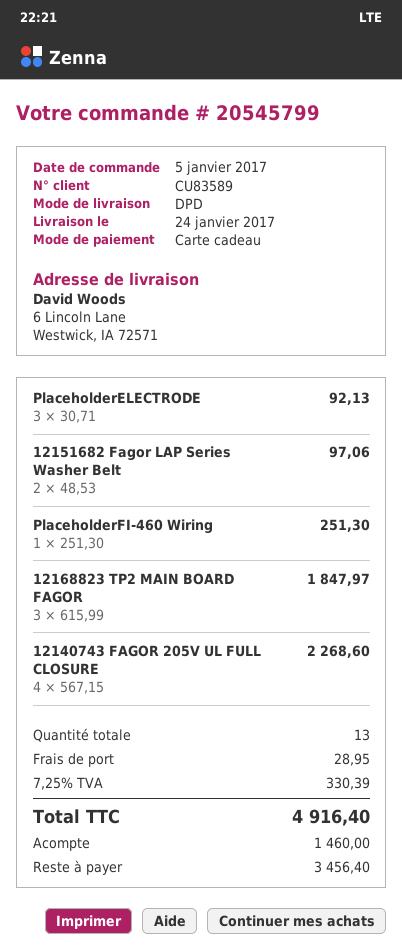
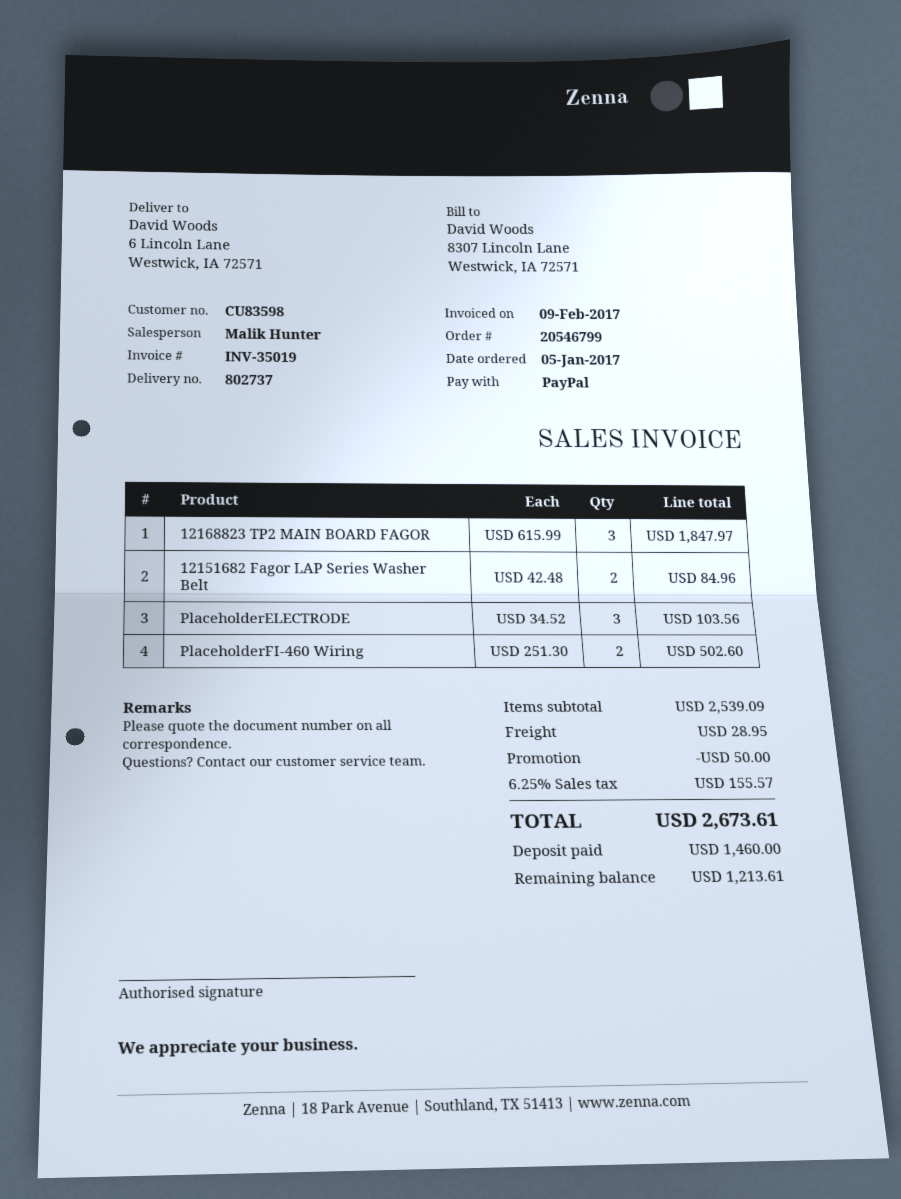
order number: 20545799 -> 20546799
customer number: CU83589 -> CU83598
payment method: gift card -> PayPal
PlaceholderELECTRODE: 3 x 30.71 = 92.13 -> 3 x 34.52 = 103.56
12151682 Fagor LAP Series Washer Belt: 2 x 48.53 = 97.06 -> 2 x 42.48 = 84.96
PlaceholderFI-460 Wiring: 1 x 251.30 = 251.30 -> 2 x 251.30 = 502.60
12140743 FAGOR 205V UL FULL CLOSURE: 4 x 567.15 = 2268.60 -> none
discount: none -> 50.00
tax: 7.25% = 330.39 -> 6.25% = 155.57
total: 4916.40 -> 2673.61
balance: 3456.40 -> 1213.61

